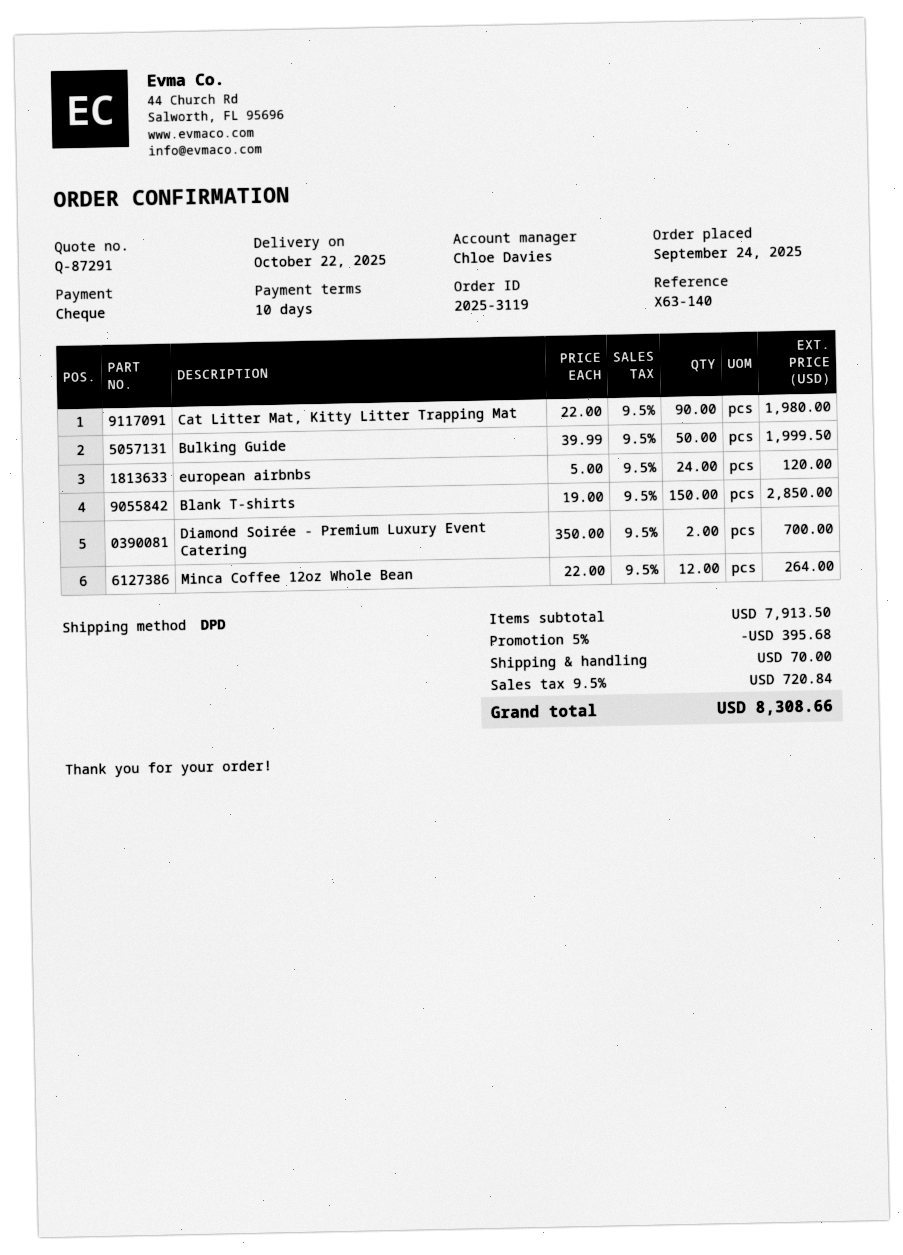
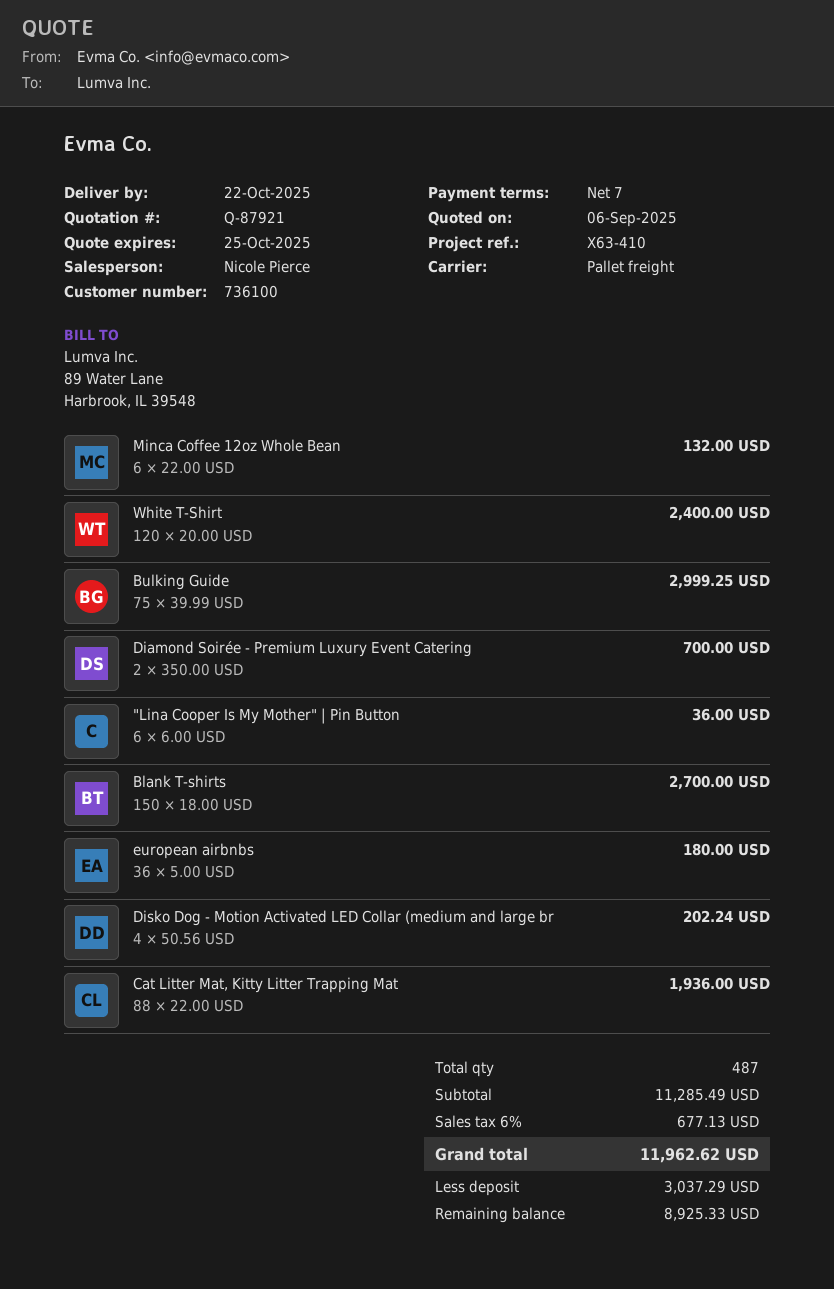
quote number: Q-87291 -> Q-87921
payment terms: 10 days -> 7 days
reference: X63-140 -> X63-410
sales rep: Chloe Davies -> Nicole Pierce
shipping method: DPD -> pallet freight
Cat Litter Mat, Kitty Litter Trapping Mat: 90 x 22.00 = 1980.00 -> 88 x 22.00 = 1936.00
Bulking Guide: 50 x 39.99 = 1999.50 -> 75 x 39.99 = 2999.25
european airbnbs: 24 x 5.00 = 120.00 -> 36 x 5.00 = 180.00
Blank T-shirts: 150 x 19.00 = 2850.00 -> 150 x 18.00 = 2700.00
Minca Coffee 12oz Whole Bean: 12 x 22.00 = 264.00 -> 6 x 22.00 = 132.00
White T-Shirt: none -> 120 x 20.00 = 2400.00
"Lina Cooper Is My Mother" | Pin Button: none -> 6 x 6.00 = 36.00
Disko Dog - Motion Activated LED Collar (medium and large br: none -> 4 x 50.56 = 202.24
subtotal: 7913.50 -> 11285.49
discount: 5% = 395.68 -> none
shipping: 70.00 -> none
tax: 9.5% = 720.84 -> 6% = 677.13
total: 8308.66 -> 11962.62

